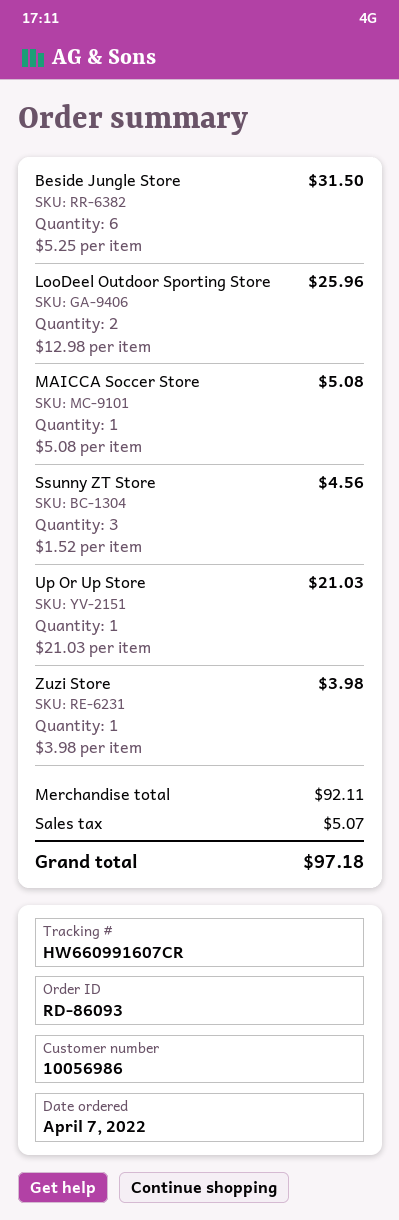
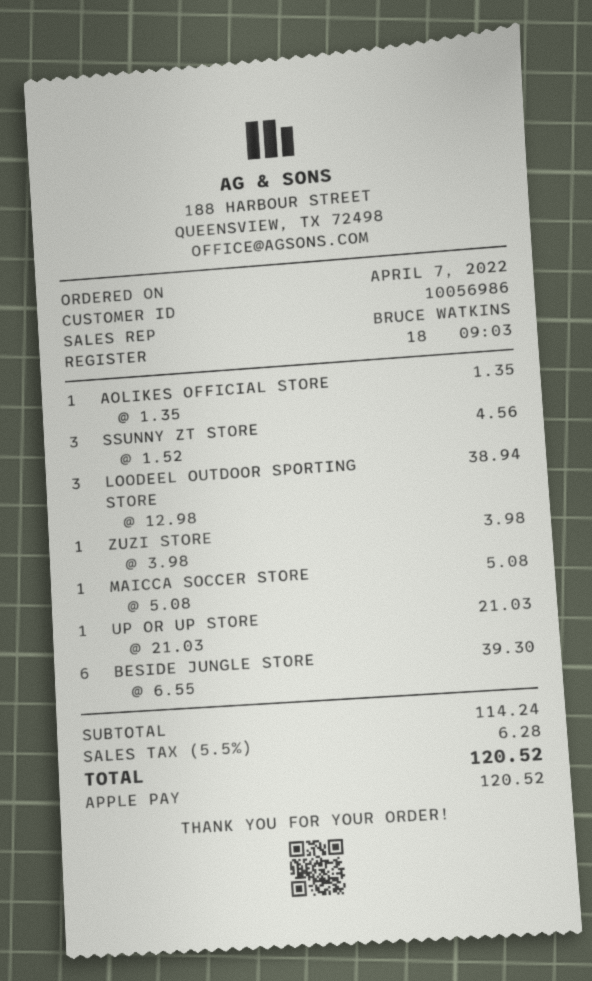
Beside Jungle Store: 6 x 5.25 = 31.50 -> 6 x 6.55 = 39.30
LooDeel Outdoor Sporting Store: 2 x 12.98 = 25.96 -> 3 x 12.98 = 38.94
AOLIKES OFFICIAL STORE: none -> 1 x 1.35 = 1.35
subtotal: 92.11 -> 114.24
tax: 5.07 -> 6.28
total: 97.18 -> 120.52

